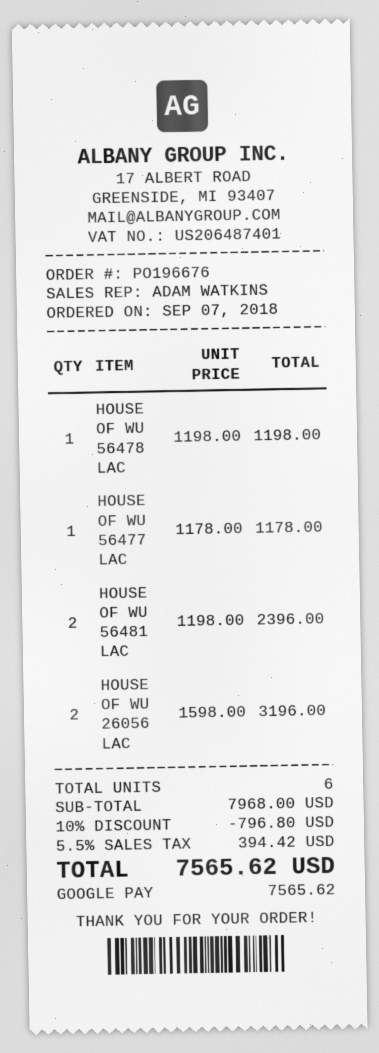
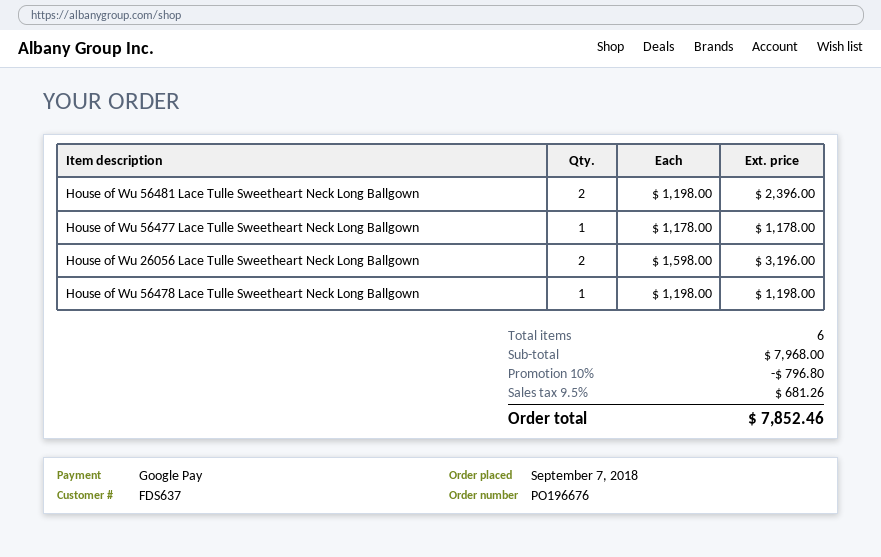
tax: 5.5% = 394.42 -> 9.5% = 681.26
total: 7565.62 -> 7852.46

